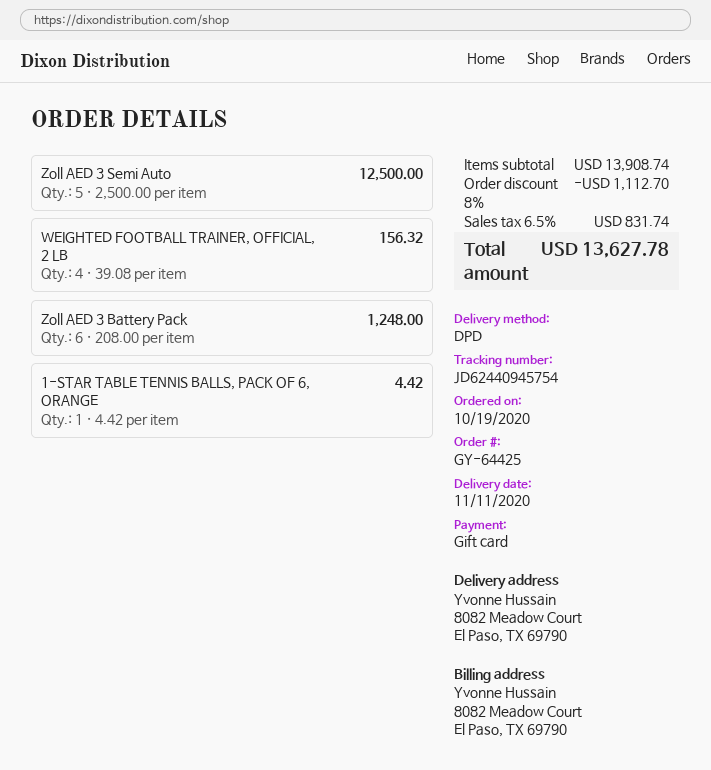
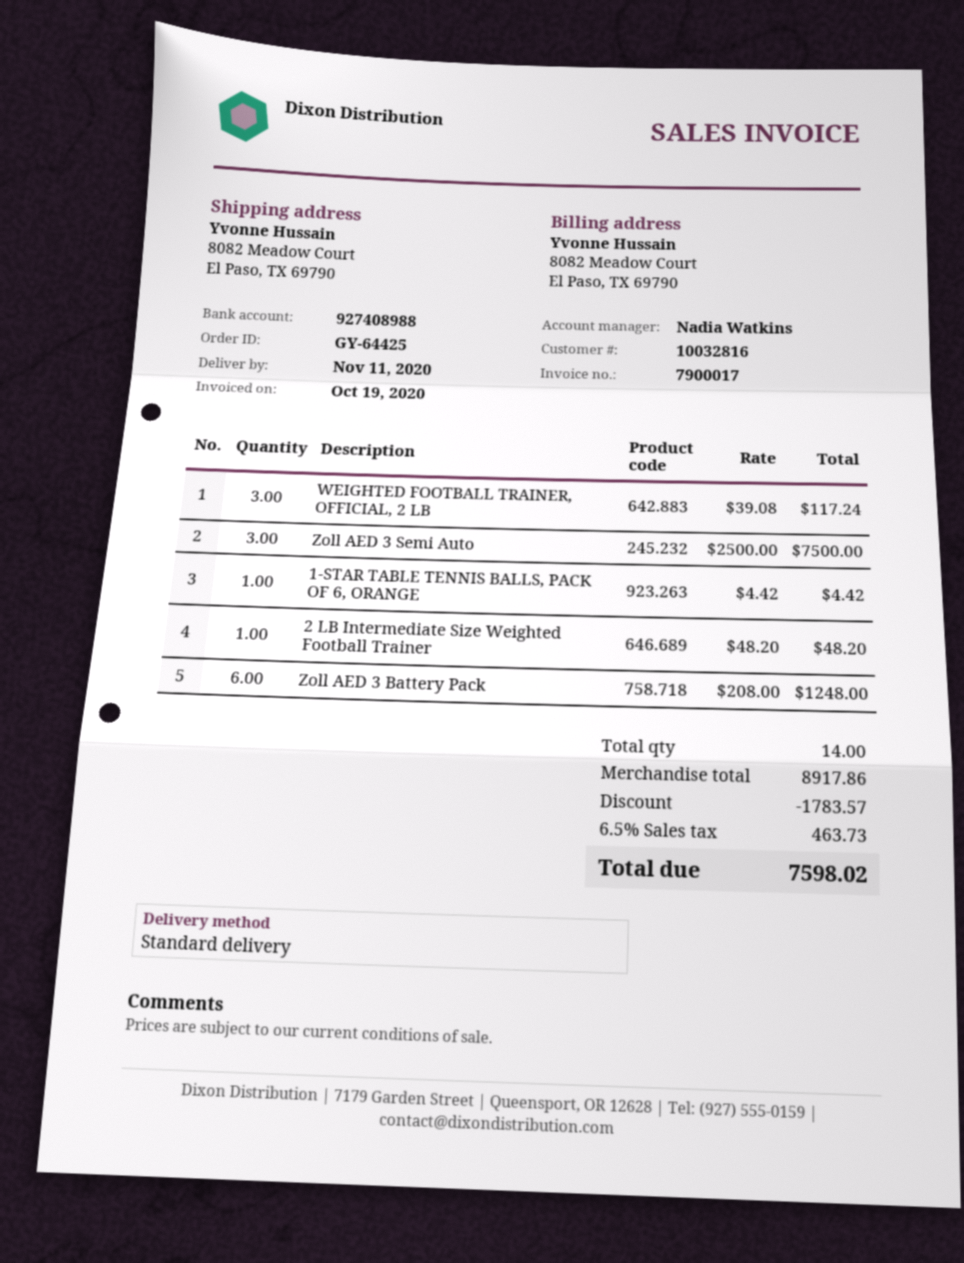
shipping method: DPD -> standard
Zoll AED 3 Semi Auto: 5 x 2500.00 = 12500.00 -> 3 x 2500.00 = 7500.00
WEIGHTED FOOTBALL TRAINER, OFFICIAL, 2 LB: 4 x 39.08 = 156.32 -> 3 x 39.08 = 117.24
2 LB Intermediate Size Weighted Football Trainer: none -> 1 x 48.20 = 48.20
subtotal: 13908.74 -> 8917.86
discount: 1112.70 -> 1783.57
tax: 6.5% = 831.74 -> 6.5% = 463.73
total: 13627.78 -> 7598.02

